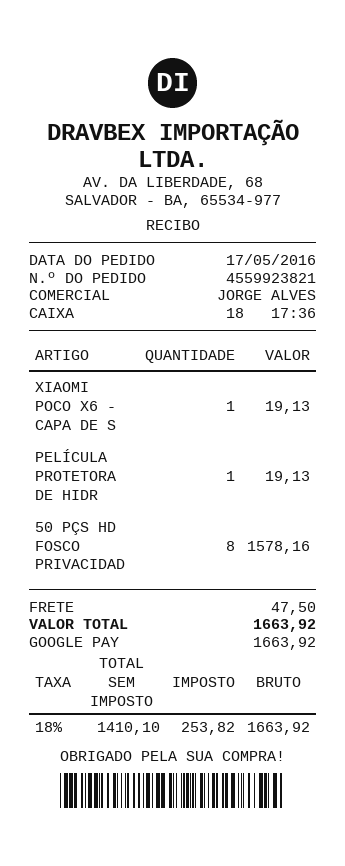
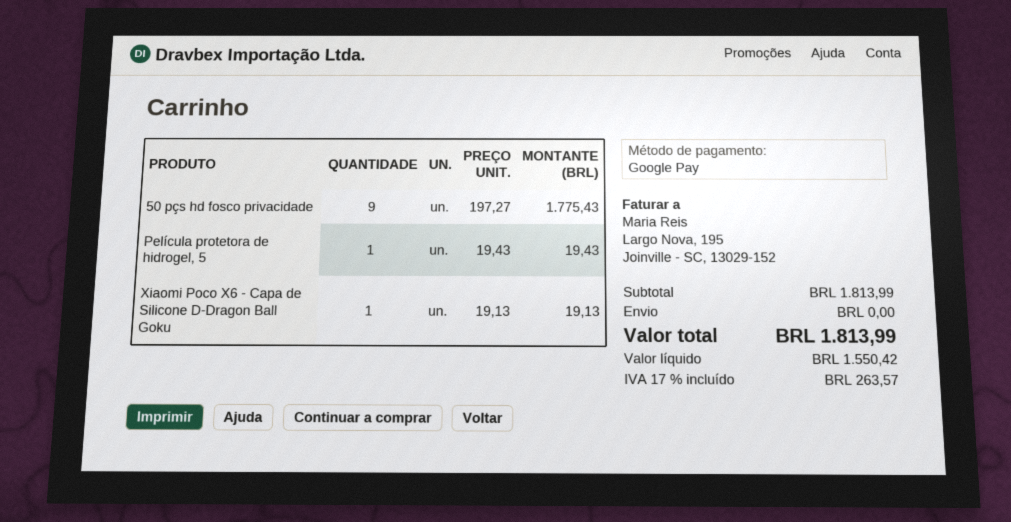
PELÍCULA PROTETORA DE HIDR: 1 for 19.13 -> 1 for 19.43
50 PÇS HD FOSCO PRIVACIDAD: 8 for 1578.16 -> 9 for 1775.43
shipping: 47.50 -> 0.00
net: 1410.10 -> 1550.42
tax: 18% = 253.82 -> 17% = 263.57
total: 1663.92 -> 1813.99

